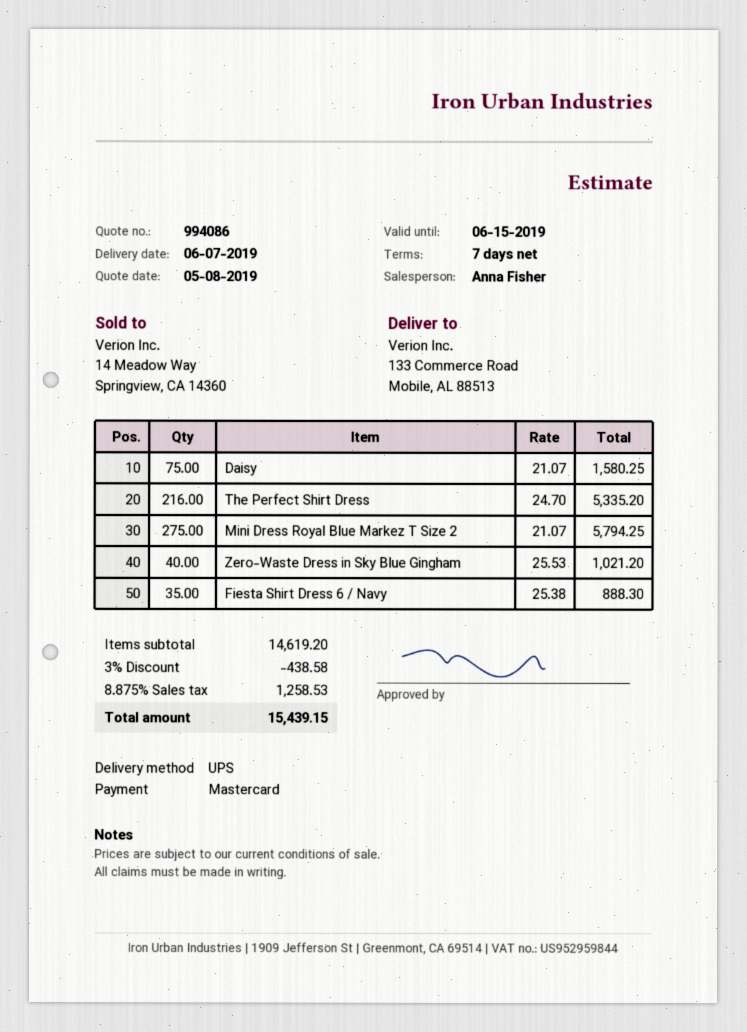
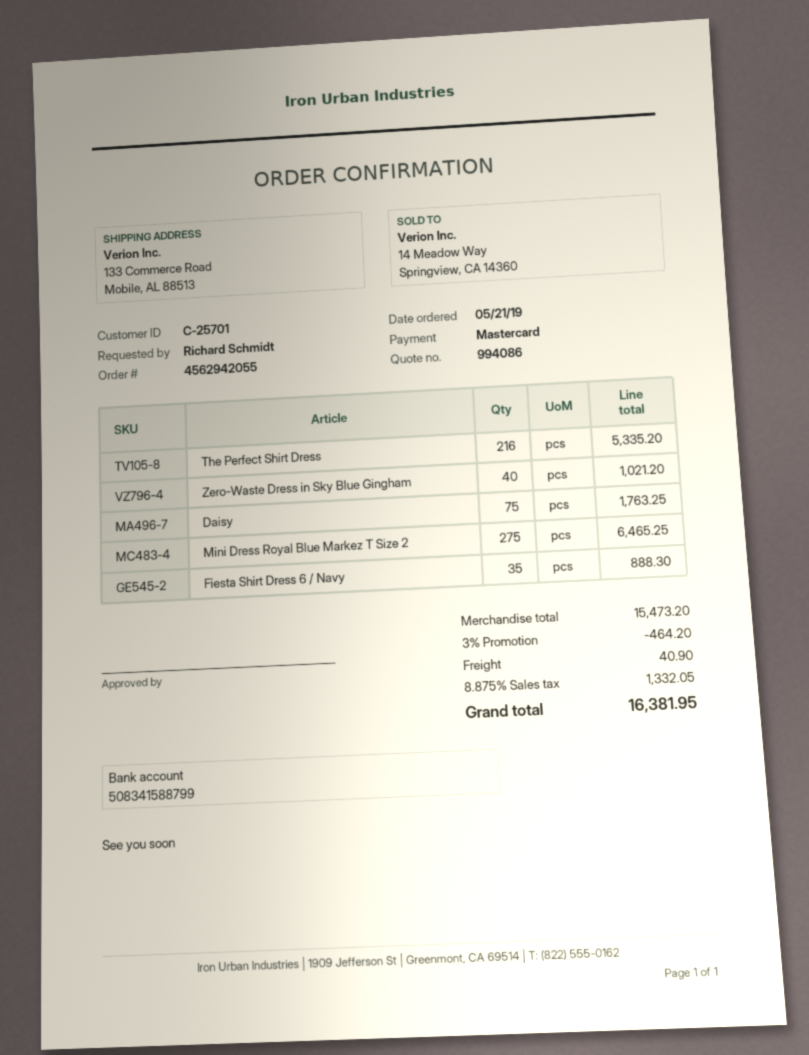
Daisy: 75 for 1580.25 -> 75 for 1763.25
Mini Dress Royal Blue Markez T Size 2: 275 for 5794.25 -> 275 for 6465.25
subtotal: 14619.20 -> 15473.20
discount: 3% = 438.58 -> 3% = 464.20
shipping: none -> 40.90
tax: 8.875% = 1258.53 -> 8.875% = 1332.05
total: 15439.15 -> 16381.95

